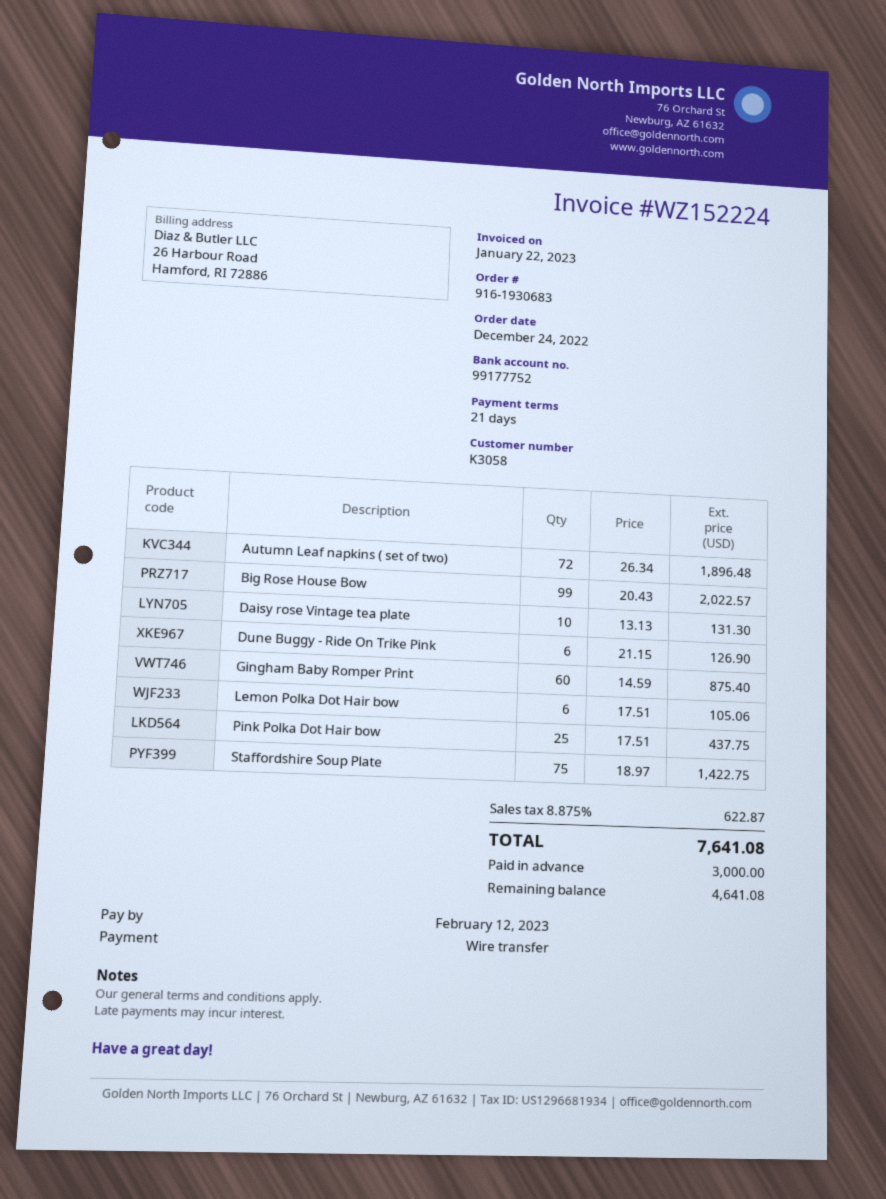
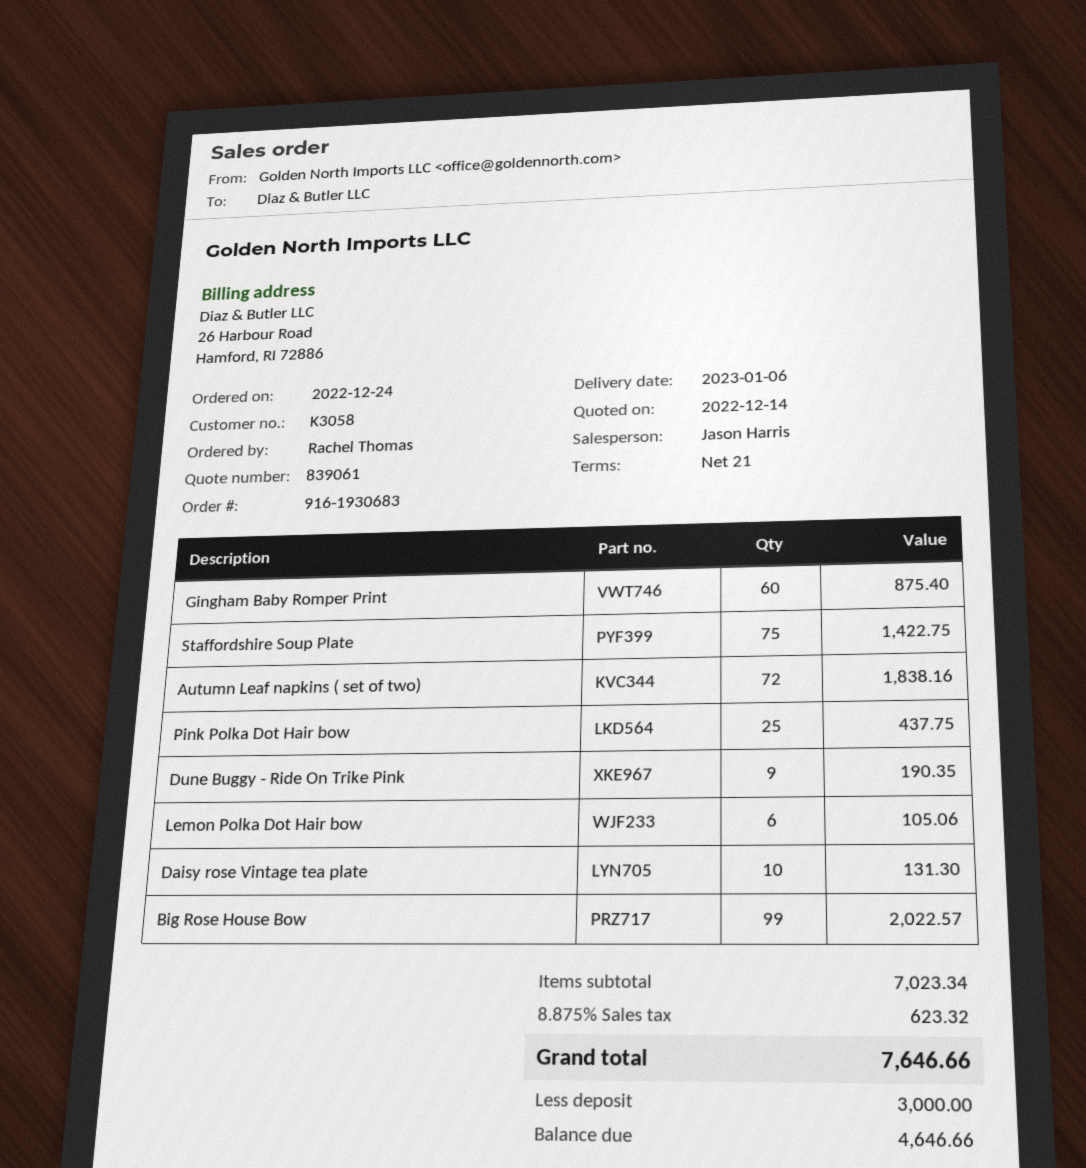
Autumn Leaf napkins ( set of two): 72 for 1896.48 -> 72 for 1838.16
Dune Buggy - Ride On Trike Pink: 6 for 126.90 -> 9 for 190.35
tax: 8.875% = 622.87 -> 8.875% = 623.32
total: 7641.08 -> 7646.66
balance: 4641.08 -> 4646.66

